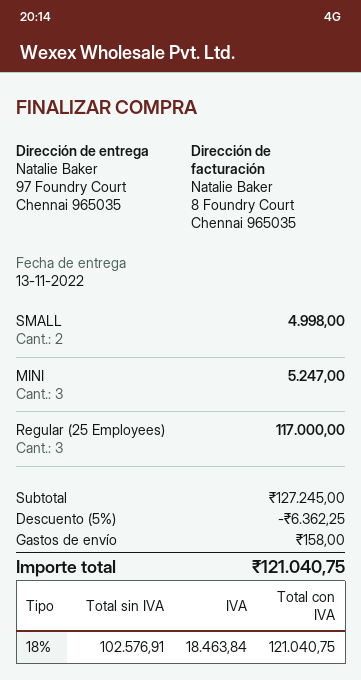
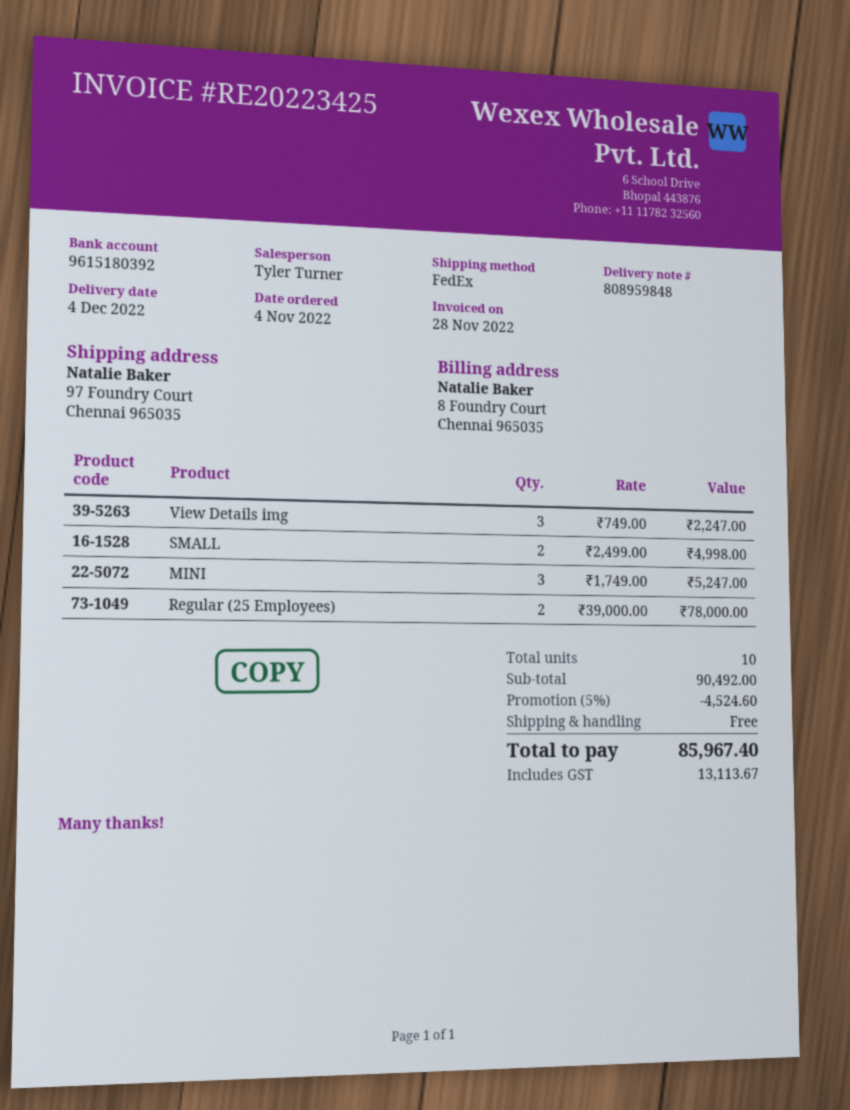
delivery date: 2022-11-13 -> 2022-12-04
Regular (25 Employees): 3 for 117000.00 -> 2 for 78000.00
View Details img: none -> 3 for 2247.00
subtotal: 127245.00 -> 90492.00
discount: 5% = 6362.25 -> 5% = 4524.60
shipping: 158.00 -> 0.00
tax: 18463.84 -> 13113.67
total: 121040.75 -> 85967.40

